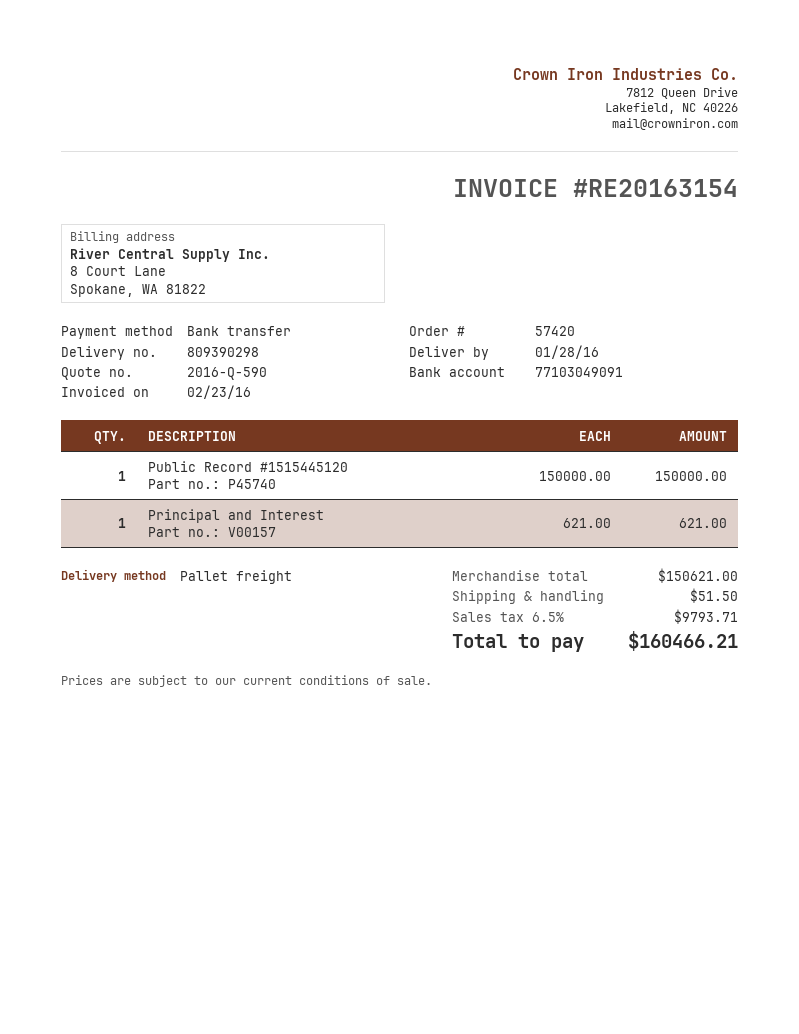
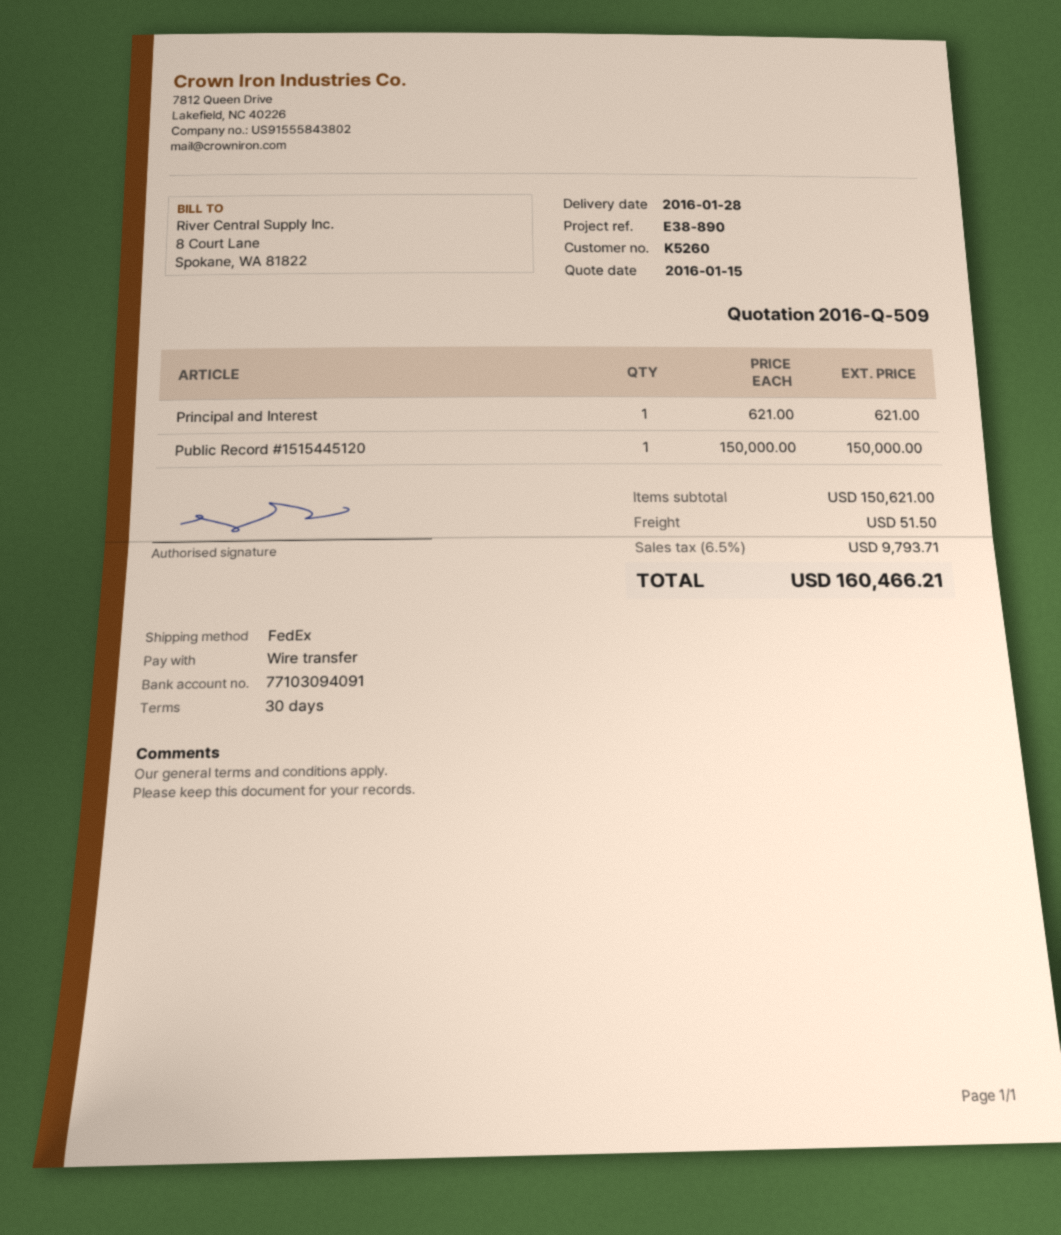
quote number: 2016-Q-590 -> 2016-Q-509
bank account: 77103049091 -> 77103094091
shipping method: pallet freight -> FedEx

